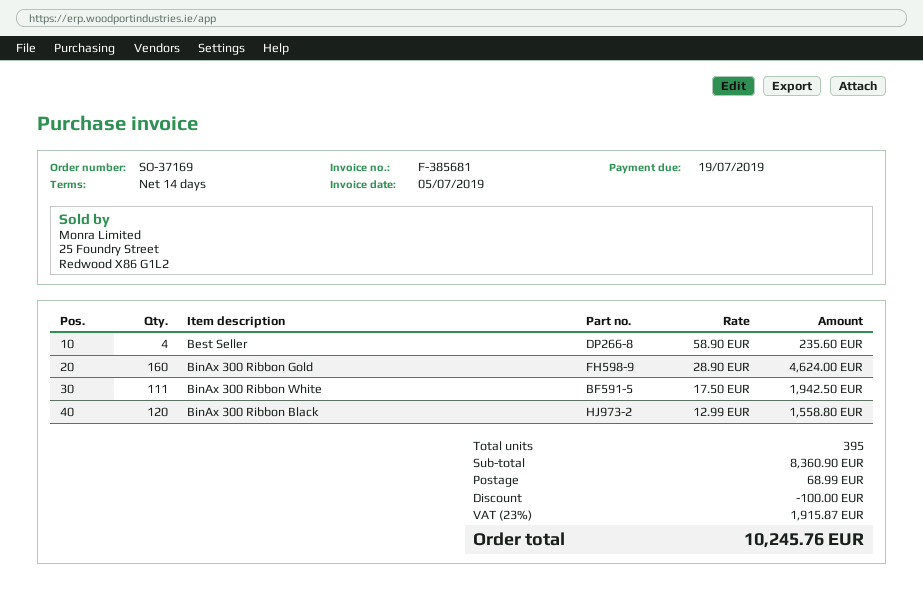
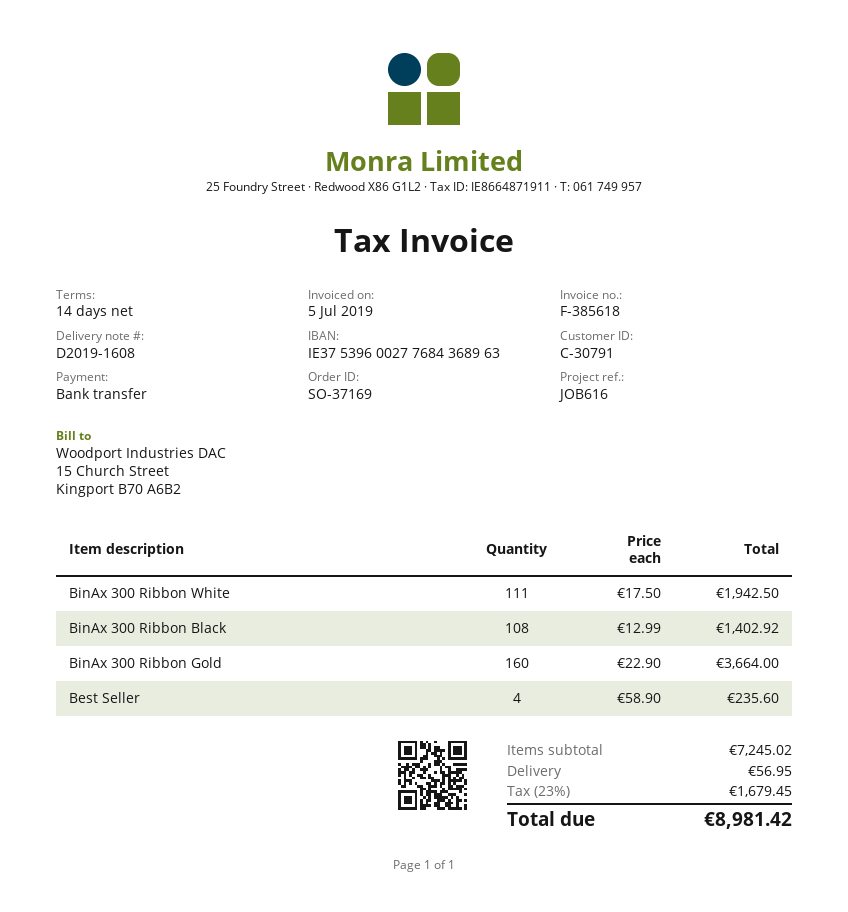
invoice number: F-385681 -> F-385618
BinAx 300 Ribbon Gold: 160 x 28.90 = 4624.00 -> 160 x 22.90 = 3664.00
BinAx 300 Ribbon Black: 120 x 12.99 = 1558.80 -> 108 x 12.99 = 1402.92
subtotal: 8360.90 -> 7245.02
discount: 100.00 -> none
shipping: 68.99 -> 56.95
tax: 23% = 1915.87 -> 23% = 1679.45
total: 10245.76 -> 8981.42

